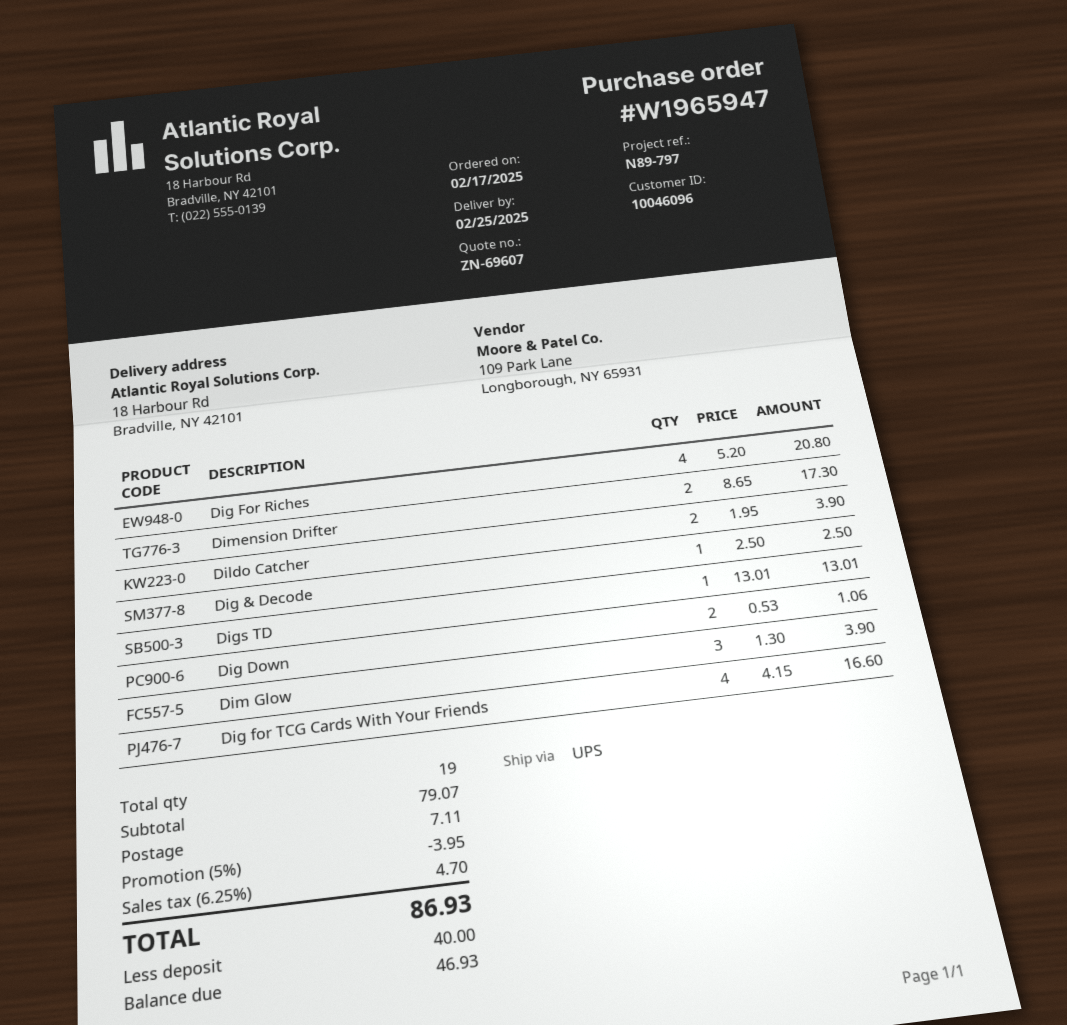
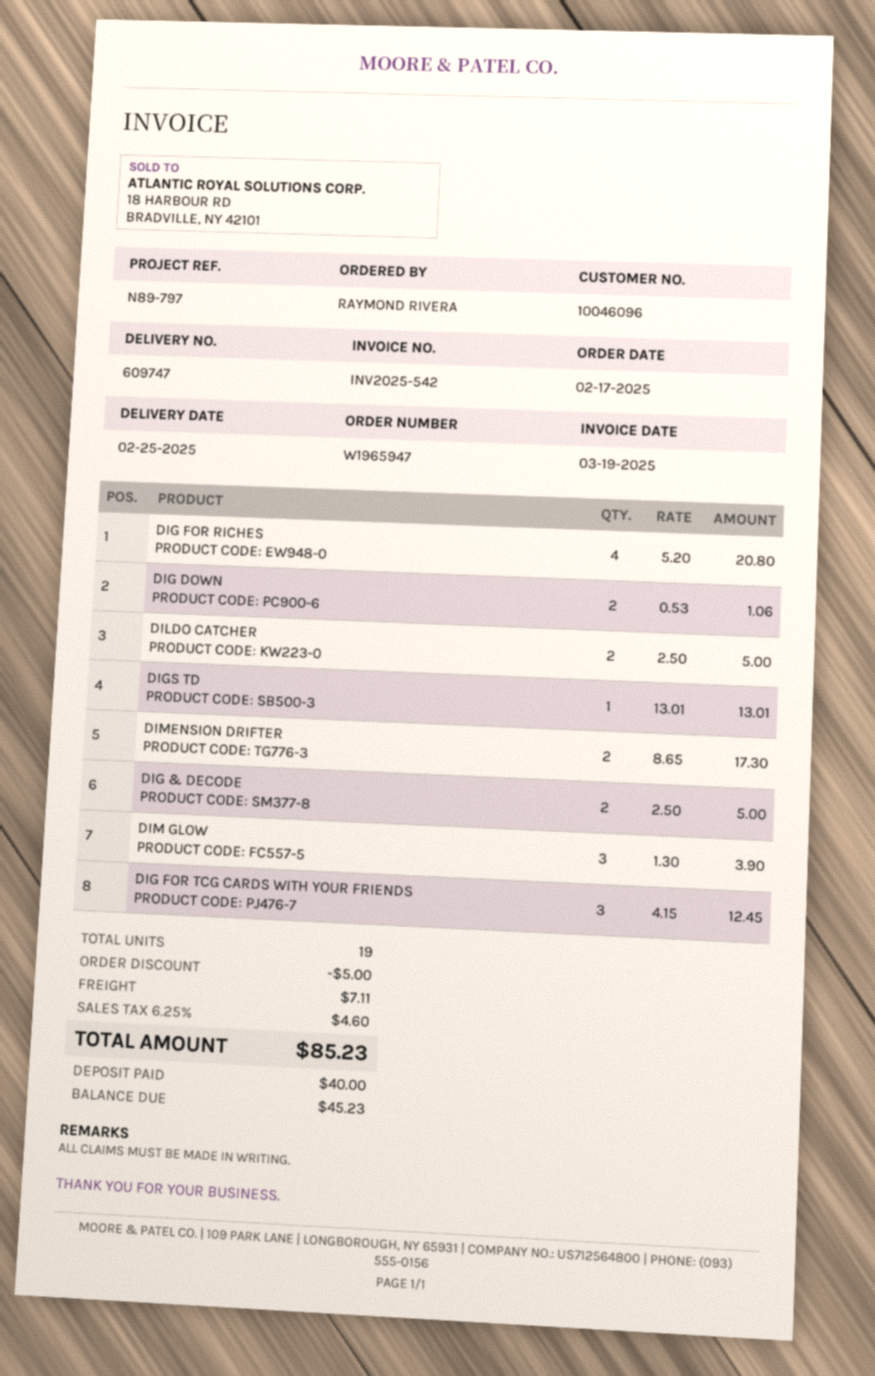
Dildo Catcher: 2 x 1.95 = 3.90 -> 2 x 2.50 = 5.00
Dig & Decode: 1 x 2.50 = 2.50 -> 2 x 2.50 = 5.00
Dig for TCG Cards With Your Friends: 4 x 4.15 = 16.60 -> 3 x 4.15 = 12.45
discount: 3.95 -> 5.00
tax: 6.25% = 4.70 -> 6.25% = 4.60
total: 86.93 -> 85.23
balance: 46.93 -> 45.23

